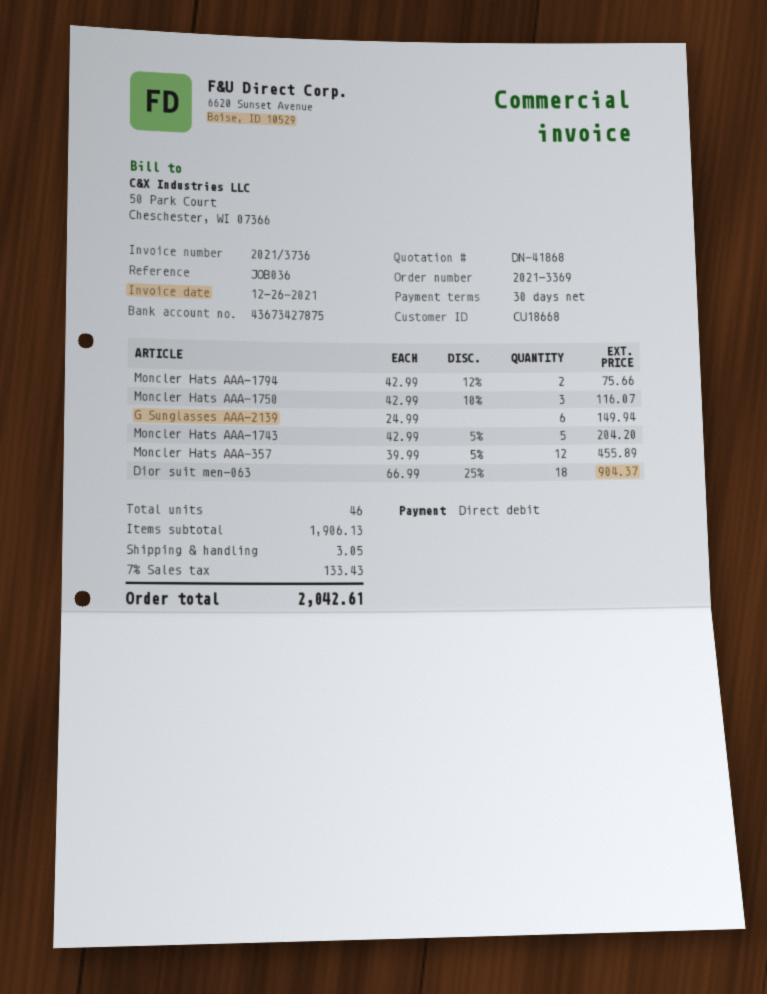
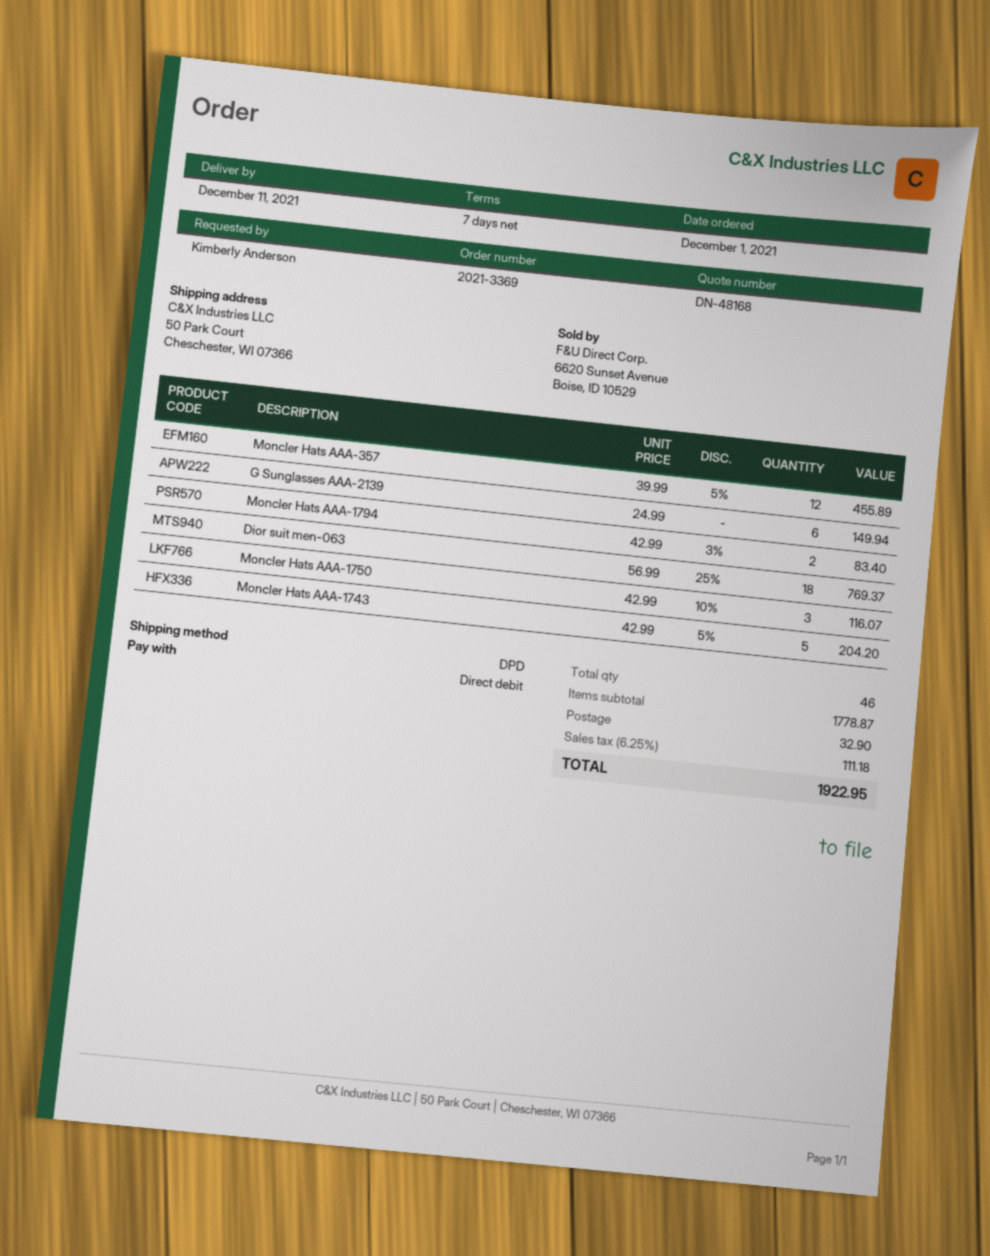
quote number: DN-41868 -> DN-48168
payment terms: 30 days -> 7 days
Moncler Hats AAA-1794: 2 x 42.99 - 12% = 75.66 -> 2 x 42.99 - 3% = 83.40
Dior suit men-063: 18 x 66.99 - 25% = 904.37 -> 18 x 56.99 - 25% = 769.37
subtotal: 1906.13 -> 1778.87
shipping: 3.05 -> 32.90
tax: 7% = 133.43 -> 6.25% = 111.18
total: 2042.61 -> 1922.95

